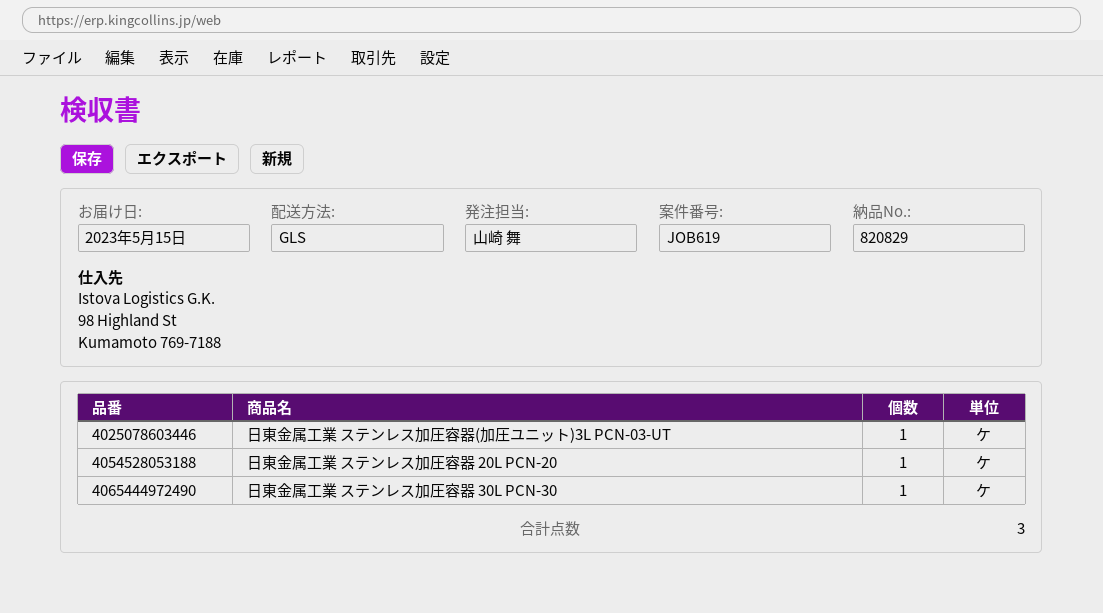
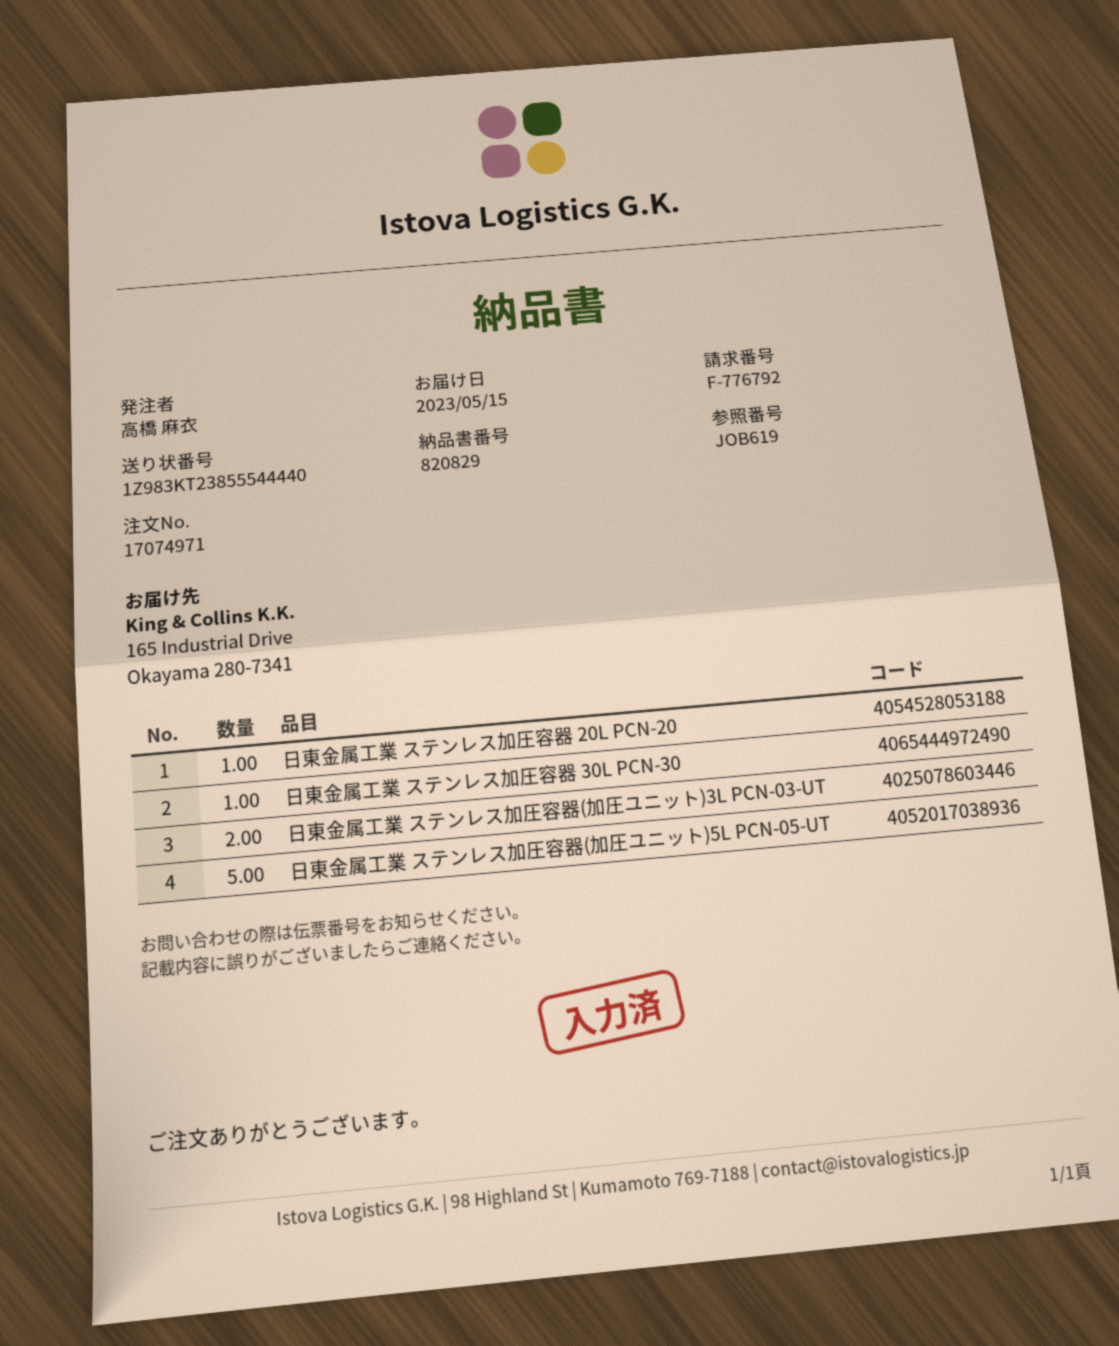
ordered by: 山崎 舞 -> 高橋 麻衣
日東金属工業 ステンレス加圧容器(加圧ユニット)3L PCN-03-UT: 1 -> 2
日東金属工業 ステンレス加圧容器(加圧ユニット)5L PCN-05-UT: none -> 5

